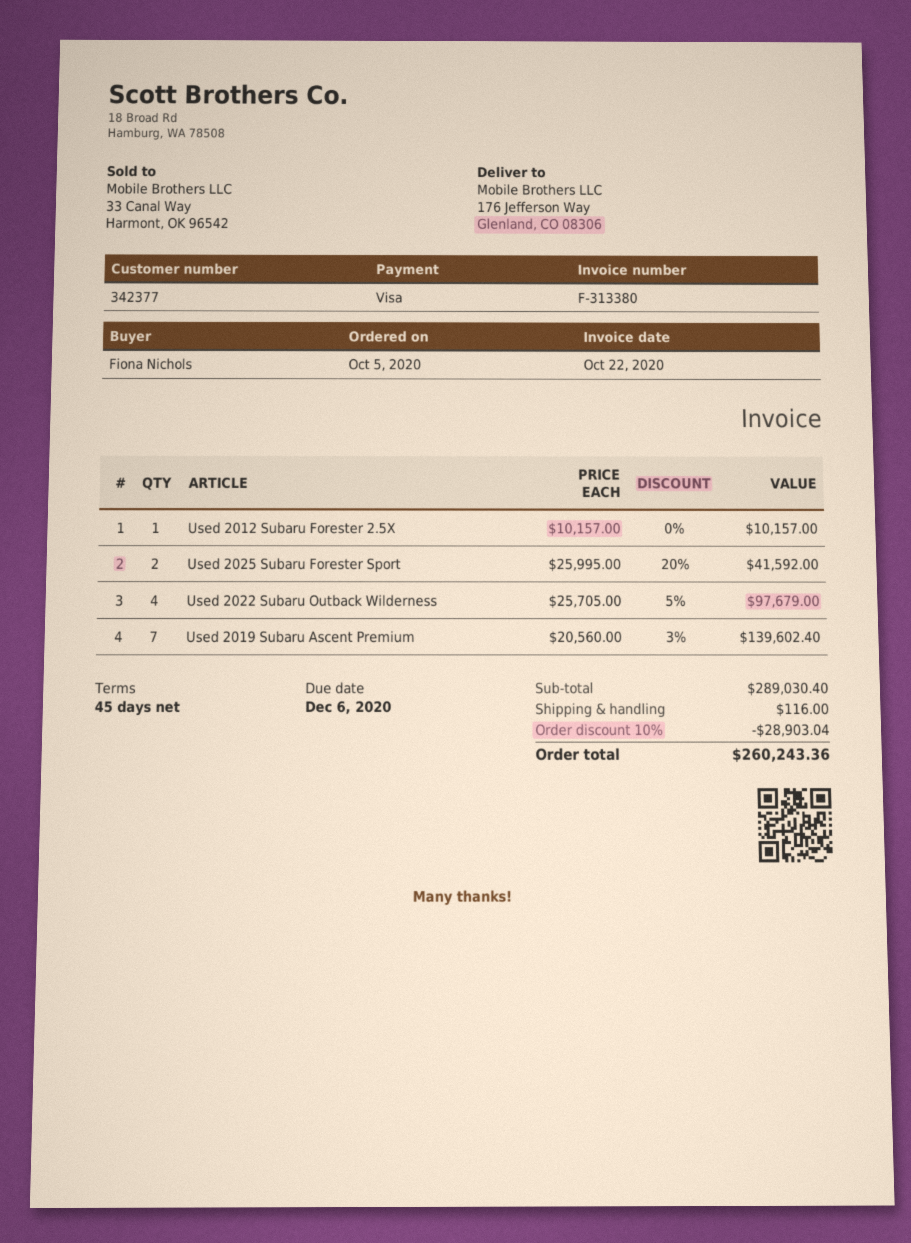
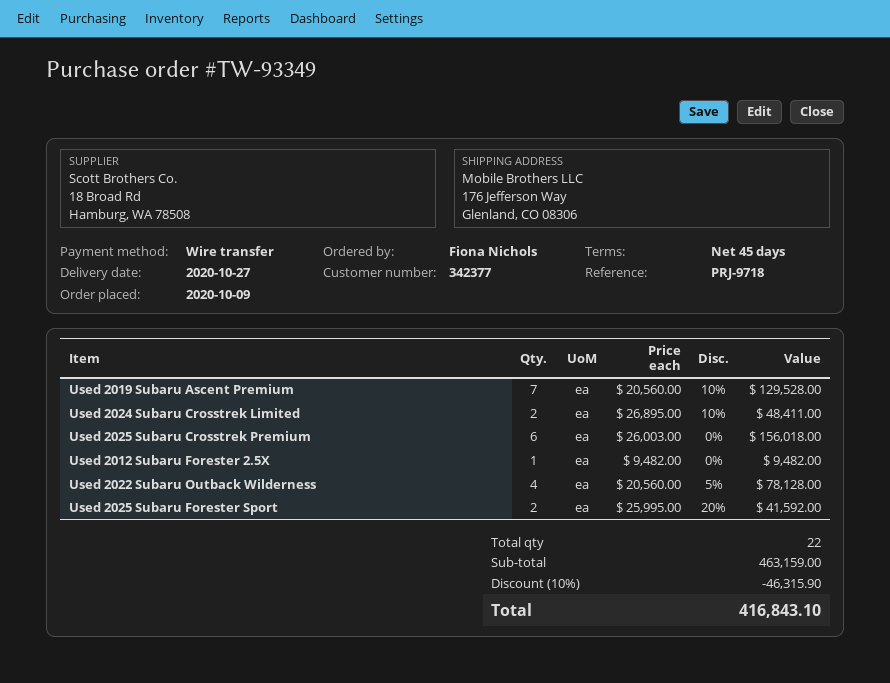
order date: 2020-10-05 -> 2020-10-09
payment method: Visa -> bank transfer
Used 2012 Subaru Forester 2.5X: 1 x 10157.00 = 10157.00 -> 1 x 9482.00 = 9482.00
Used 2022 Subaru Outback Wilderness: 4 x 25705.00 - 5% = 97679.00 -> 4 x 20560.00 - 5% = 78128.00
Used 2019 Subaru Ascent Premium: 7 x 20560.00 - 3% = 139602.40 -> 7 x 20560.00 - 10% = 129528.00
Used 2024 Subaru Crosstrek Limited: none -> 2 x 26895.00 - 10% = 48411.00
Used 2025 Subaru Crosstrek Premium: none -> 6 x 26003.00 = 156018.00
subtotal: 289030.40 -> 463159.00
discount: 10% = 28903.04 -> 10% = 46315.90
shipping: 116.00 -> none
total: 260243.36 -> 416843.10

